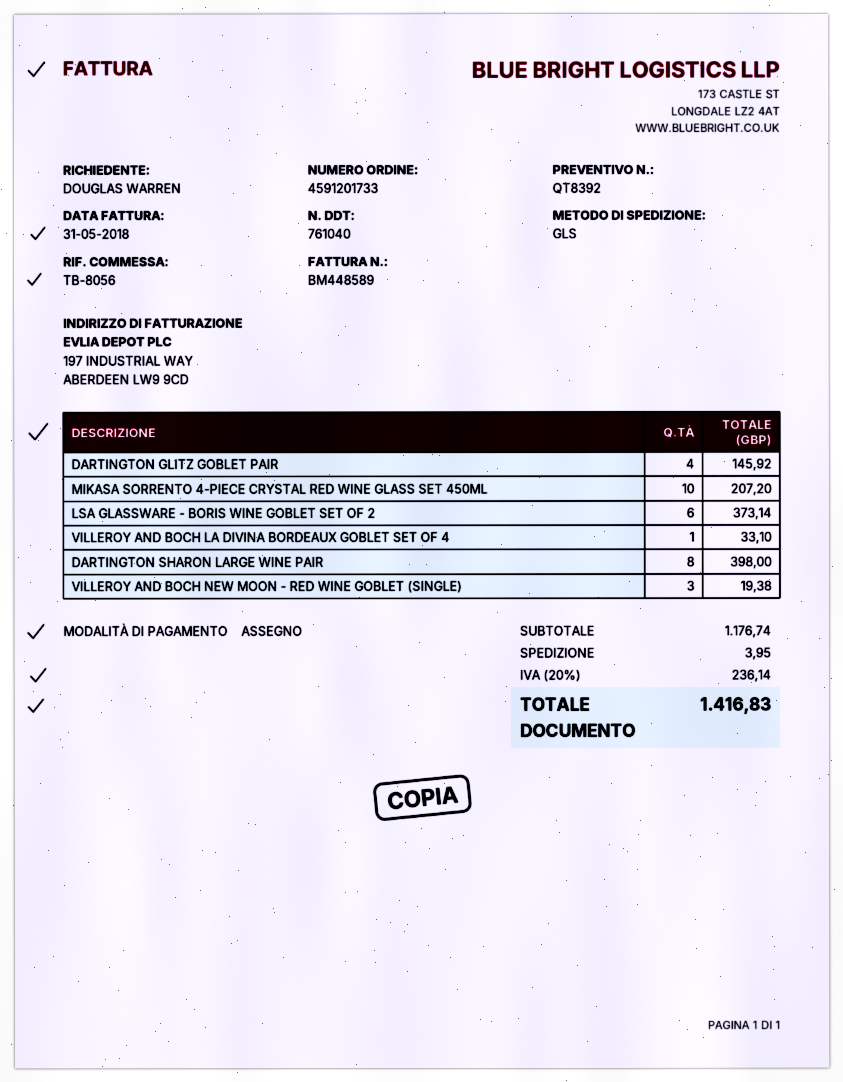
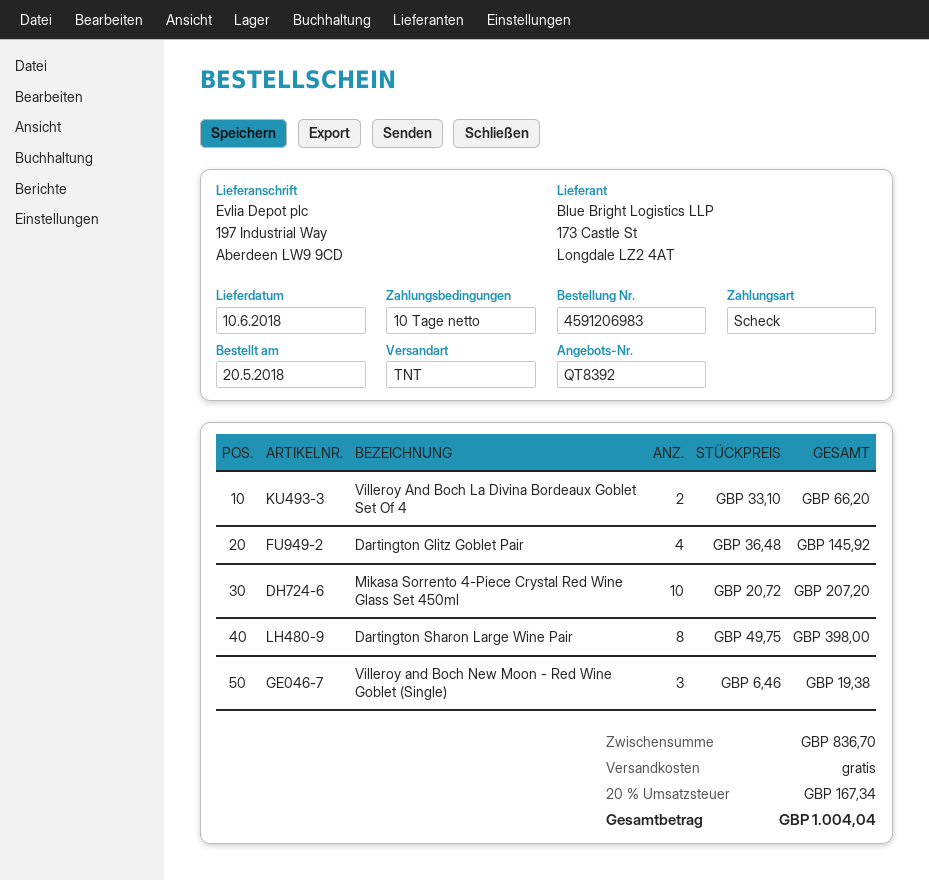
order number: 4591201733 -> 4591206983
shipping method: GLS -> TNT
LSA GLASSWARE - BORIS WINE GOBLET SET OF 2: 6 for 373.14 -> none
VILLEROY AND BOCH LA DIVINA BORDEAUX GOBLET SET OF 4: 1 for 33.10 -> 2 for 66.20
subtotal: 1176.74 -> 836.70
shipping: 3.95 -> 0.00
tax: 20% = 236.14 -> 20% = 167.34
total: 1416.83 -> 1004.04

